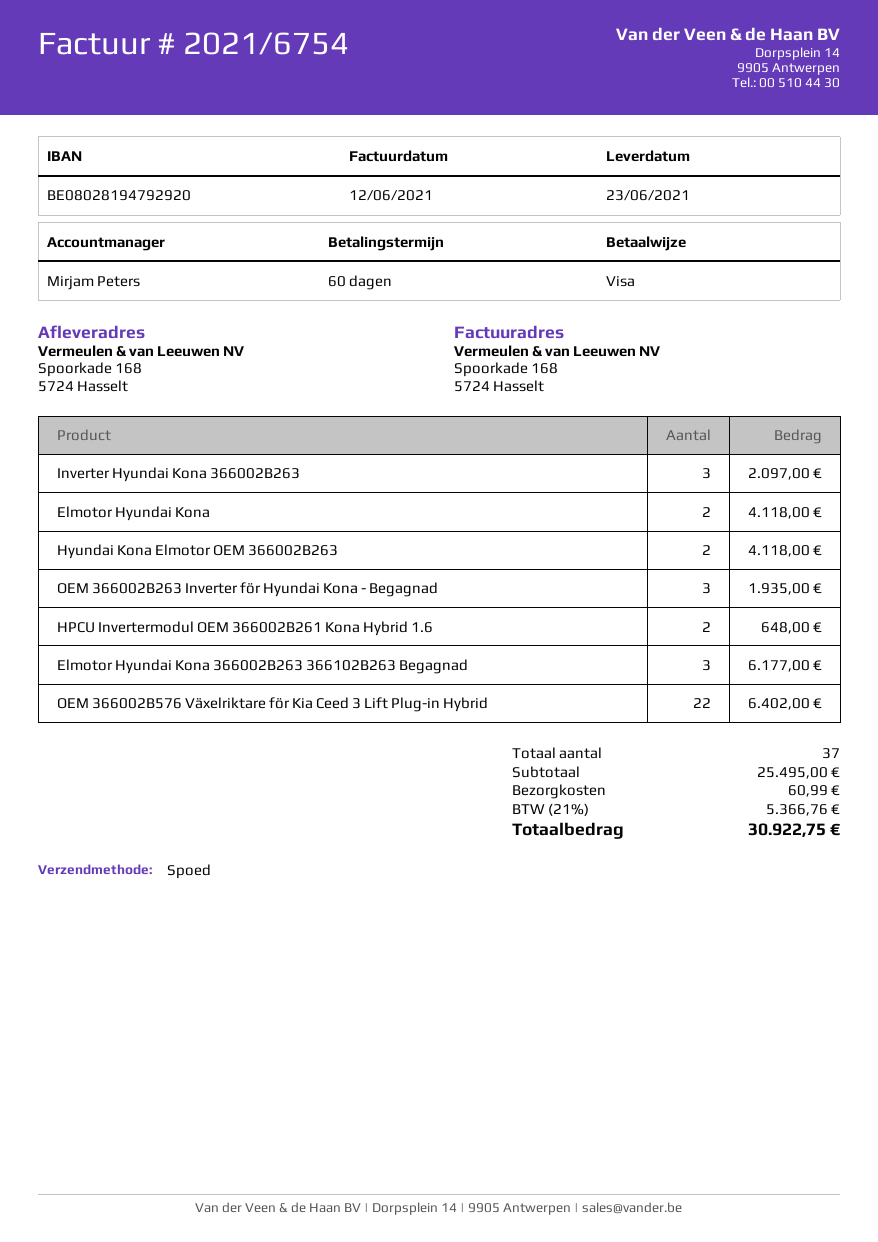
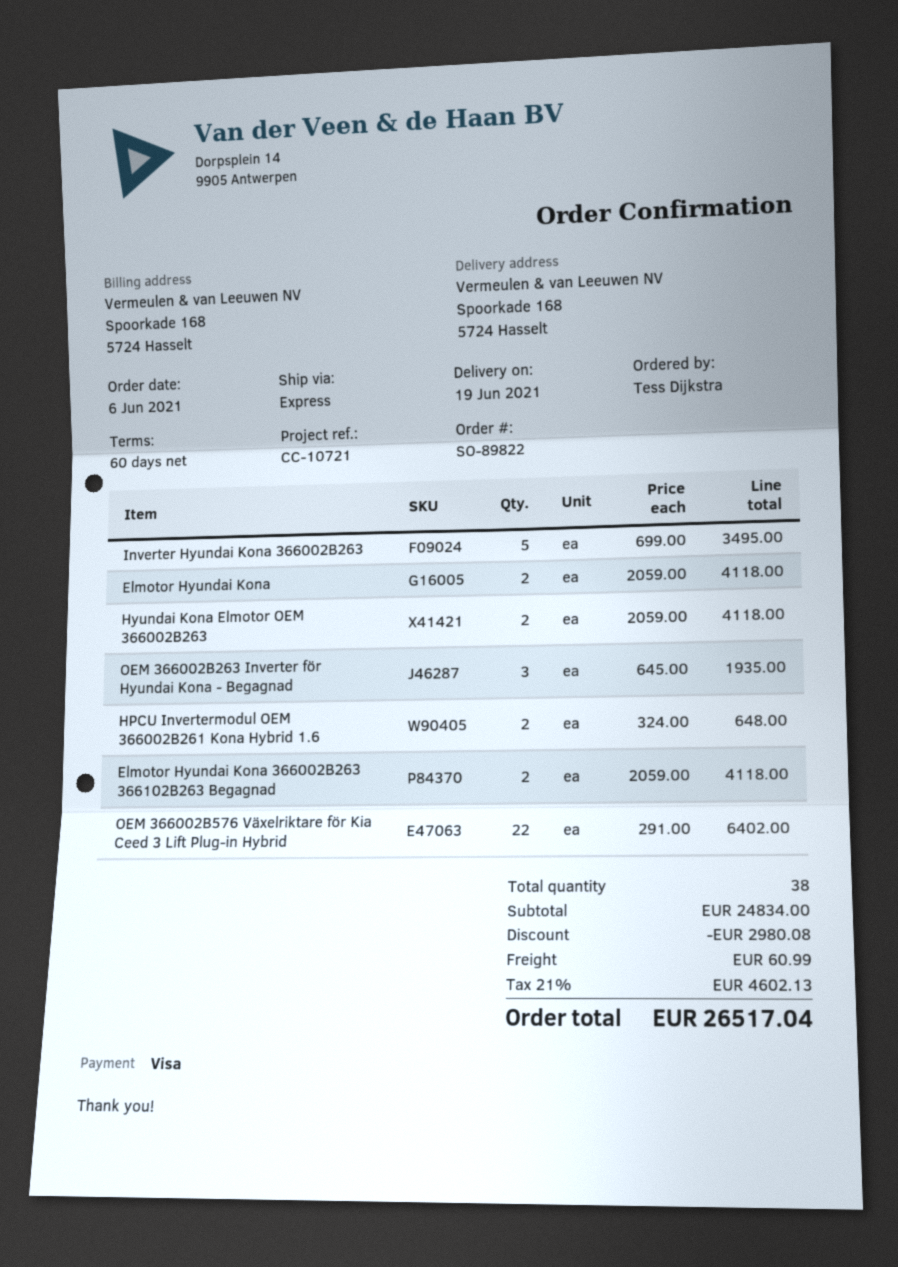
delivery date: 2021-06-23 -> 2021-06-19
Inverter Hyundai Kona 366002B263: 3 for 2097.00 -> 5 for 3495.00
Elmotor Hyundai Kona 366002B263 366102B263 Begagnad: 3 for 6177.00 -> 2 for 4118.00
total quantity: 37 -> 38
subtotal: 25495.00 -> 24834.00
discount: none -> 2980.08
tax: 21% = 5366.76 -> 21% = 4602.13
total: 30922.75 -> 26517.04

